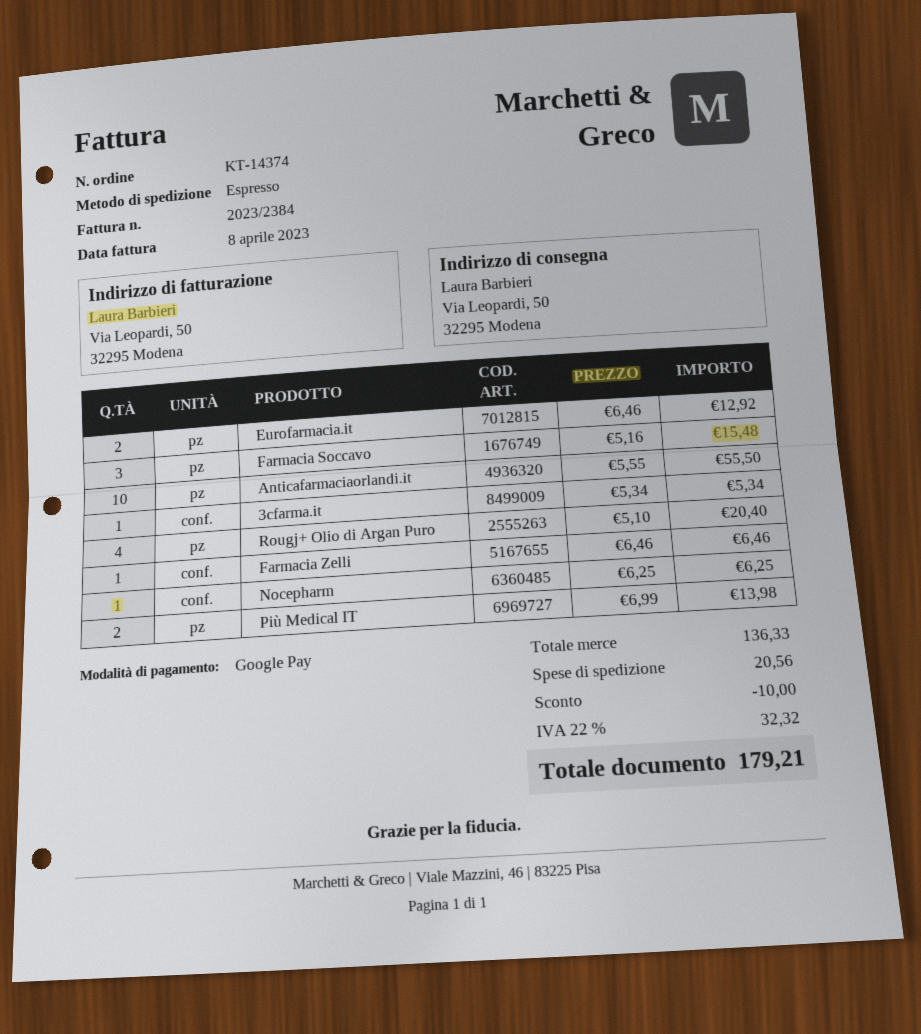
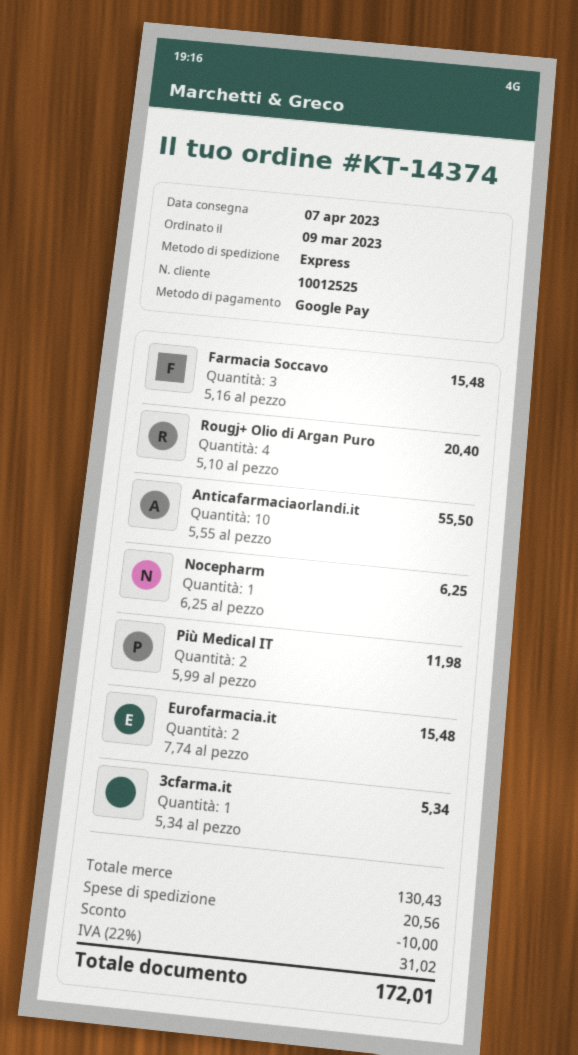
Eurofarmacia.it: 2 x 6.46 = 12.92 -> 2 x 7.74 = 15.48
Farmacia Zelli: 1 x 6.46 = 6.46 -> none
Più Medical IT: 2 x 6.99 = 13.98 -> 2 x 5.99 = 11.98
subtotal: 136.33 -> 130.43
tax: 22% = 32.32 -> 22% = 31.02
total: 179.21 -> 172.01

